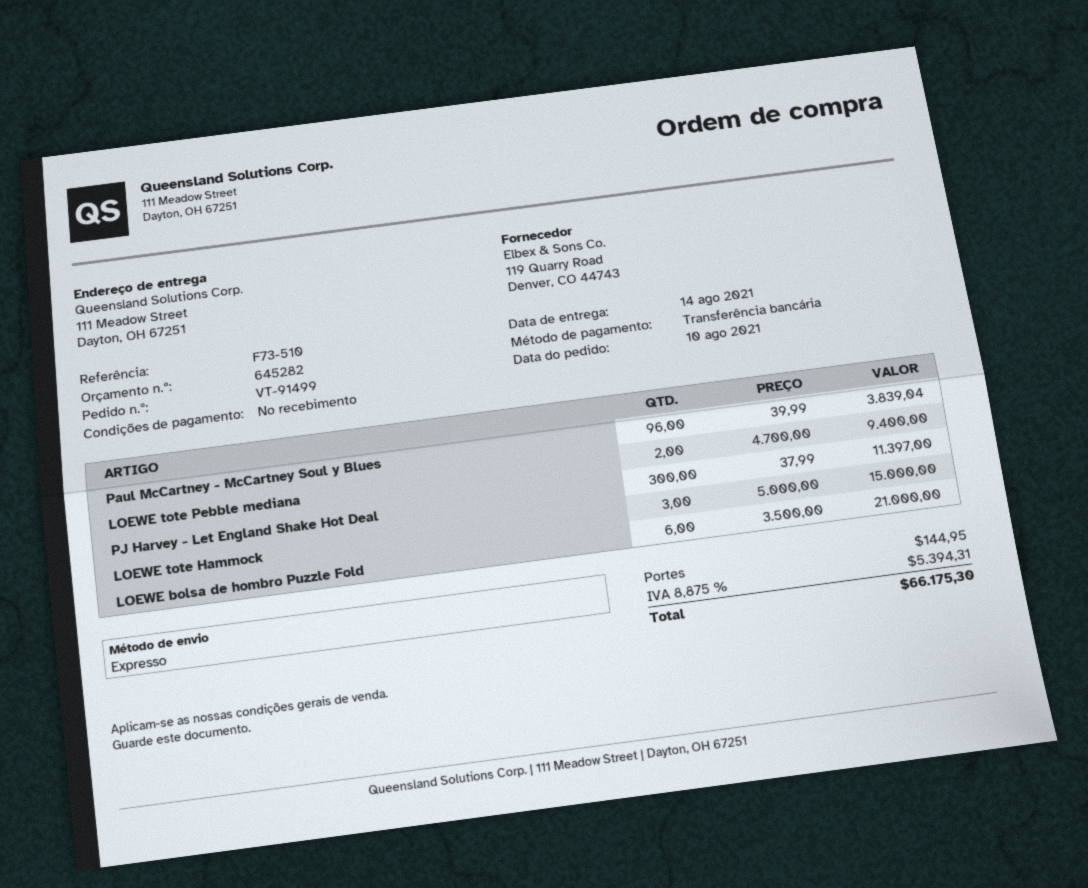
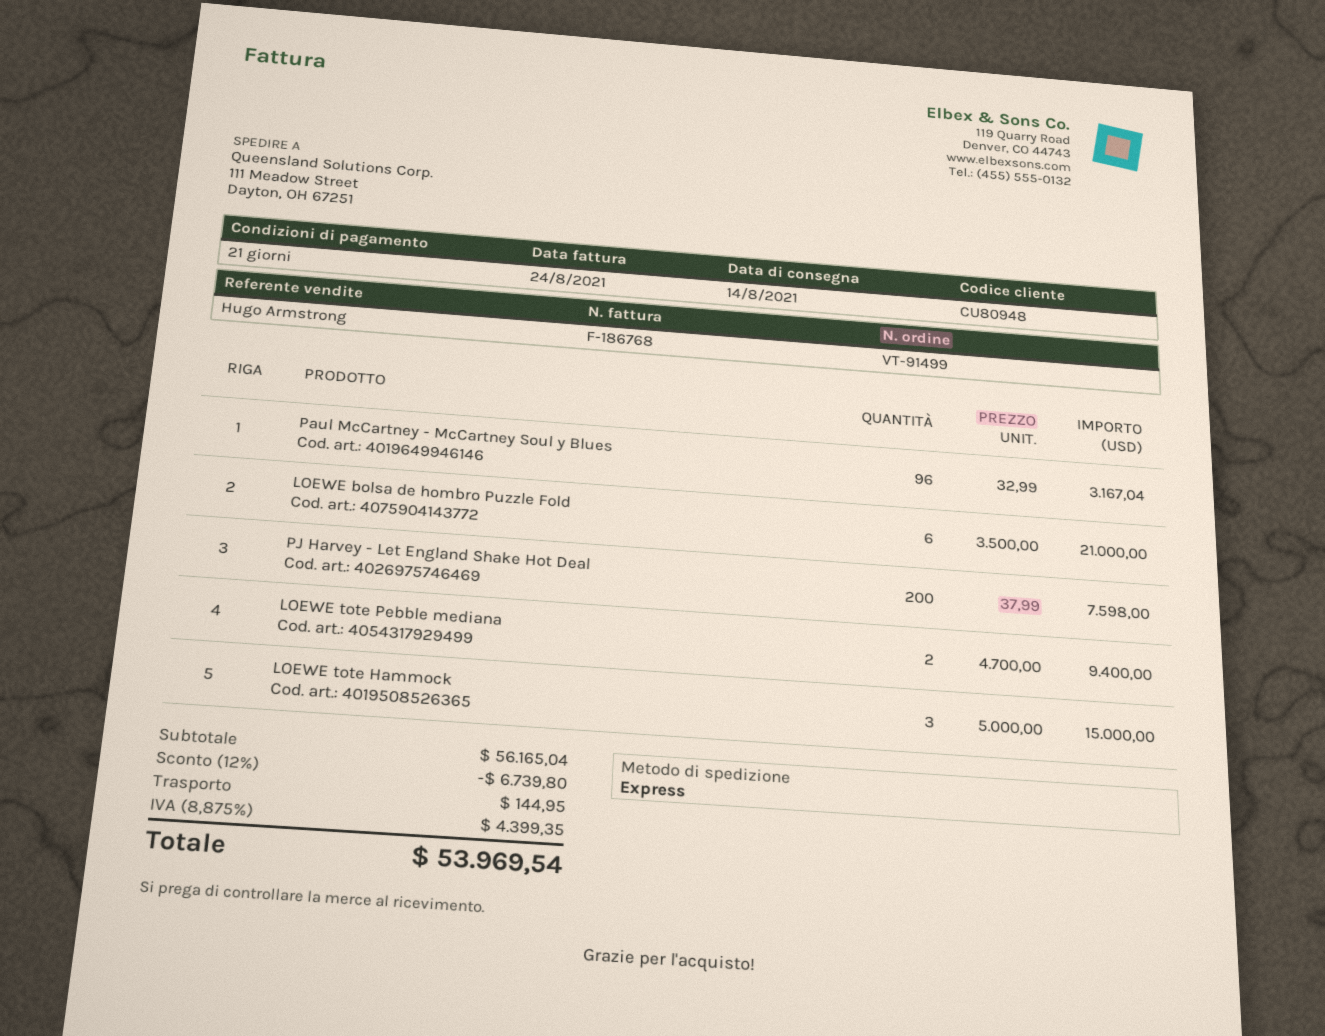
payment terms: on receipt -> 21 days
Paul McCartney - McCartney Soul y Blues: 96 x 39.99 = 3839.04 -> 96 x 32.99 = 3167.04
PJ Harvey - Let England Shake Hot Deal: 300 x 37.99 = 11397.00 -> 200 x 37.99 = 7598.00
discount: none -> 12% = 6739.80
tax: 8.875% = 5394.31 -> 8.875% = 4399.35
total: 66175.30 -> 53969.54

